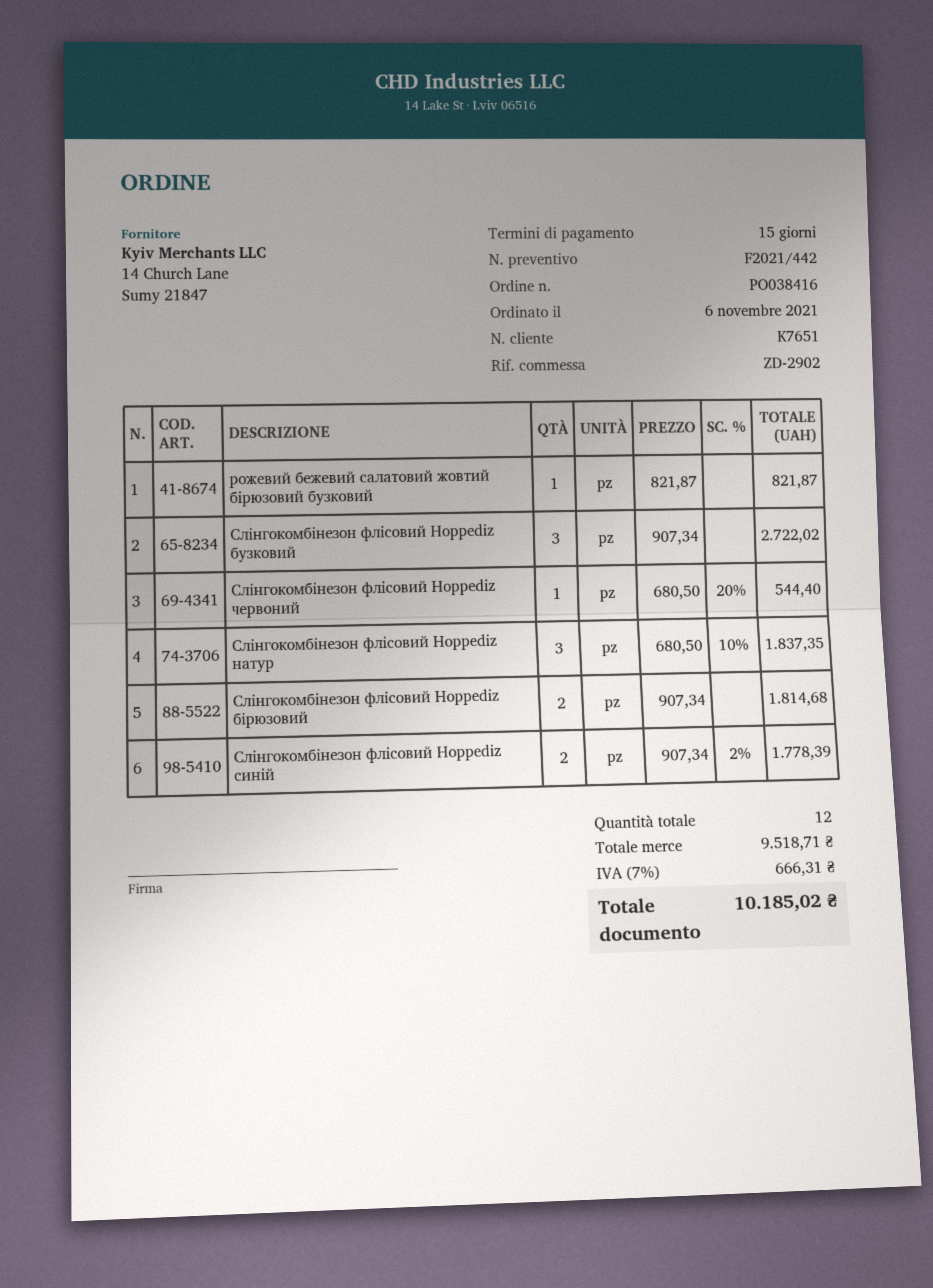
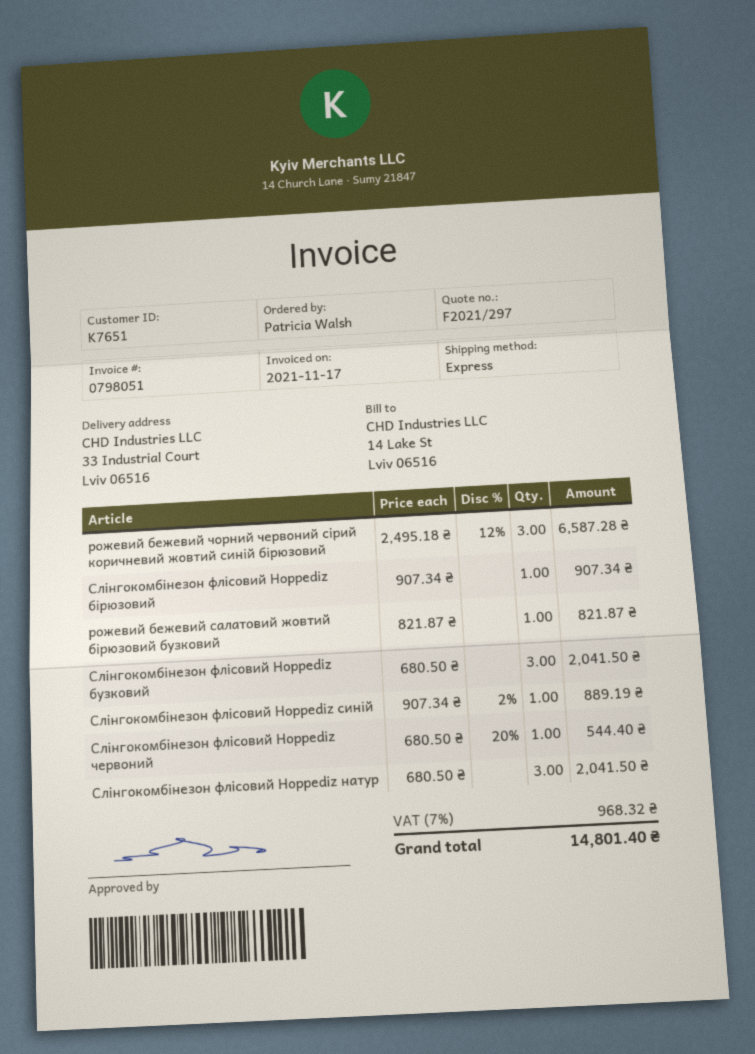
quote number: F2021/442 -> F2021/297
Слінгокомбінезон флісовий Hoppediz бузковий: 3 x 907.34 = 2722.02 -> 3 x 680.50 = 2041.50
Слінгокомбінезон флісовий Hoppediz натур: 3 x 680.50 - 10% = 1837.35 -> 3 x 680.50 = 2041.50
Слінгокомбінезон флісовий Hoppediz бірюзовий: 2 x 907.34 = 1814.68 -> 1 x 907.34 = 907.34
Слінгокомбінезон флісовий Hoppediz синій: 2 x 907.34 - 2% = 1778.39 -> 1 x 907.34 - 2% = 889.19
рожевий бежевий чорний червоний сірий коричневий жовтий синій бірюзовий: none -> 3 x 2495.18 - 12% = 6587.28
tax: 7% = 666.31 -> 7% = 968.32
total: 10185.02 -> 14801.40

